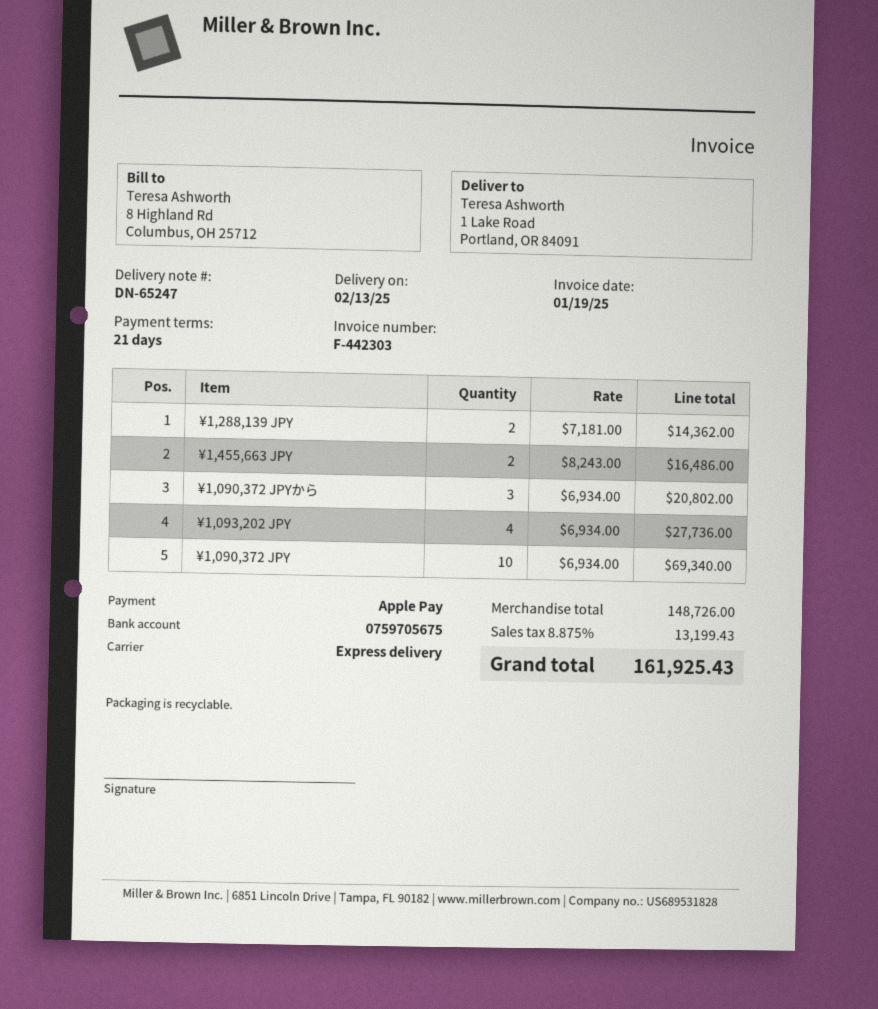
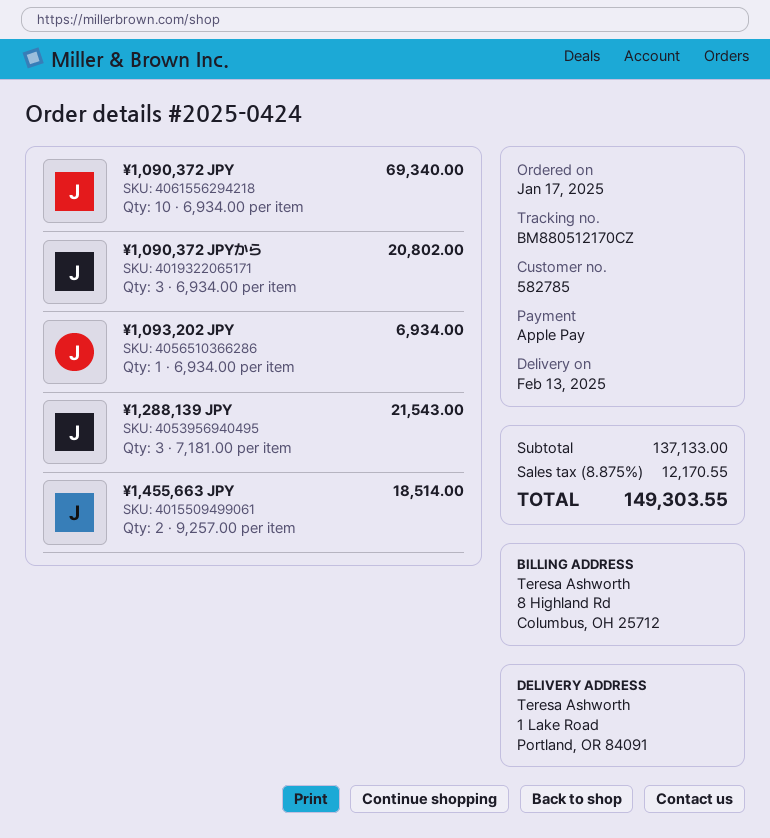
¥1,288,139 JPY: 2 x 7181.00 = 14362.00 -> 3 x 7181.00 = 21543.00
¥1,455,663 JPY: 2 x 8243.00 = 16486.00 -> 2 x 9257.00 = 18514.00
¥1,093,202 JPY: 4 x 6934.00 = 27736.00 -> 1 x 6934.00 = 6934.00
subtotal: 148726.00 -> 137133.00
tax: 8.875% = 13199.43 -> 8.875% = 12170.55
total: 161925.43 -> 149303.55

